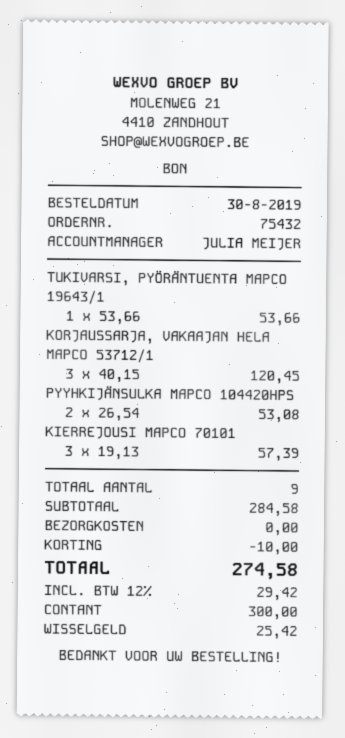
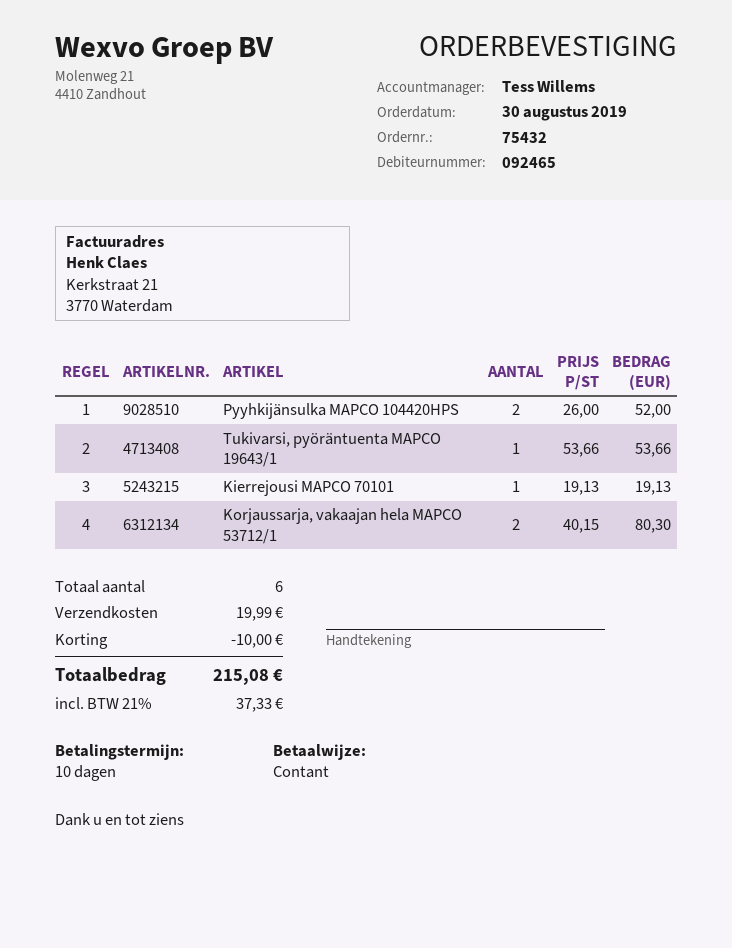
sales rep: JULIA MEIJER -> Tess Willems
KORJAUSSARJA, VAKAAJAN HELA MAPCO 53712/1: 3 x 40.15 = 120.45 -> 2 x 40.15 = 80.30
PYYHKIJÄNSULKA MAPCO 104420HPS: 2 x 26.54 = 53.08 -> 2 x 26.00 = 52.00
KIERREJOUSI MAPCO 70101: 3 x 19.13 = 57.39 -> 1 x 19.13 = 19.13
total quantity: 9 -> 6
shipping: 0.00 -> 19.99
tax: 12% = 29.42 -> 21% = 37.33
total: 274.58 -> 215.08

